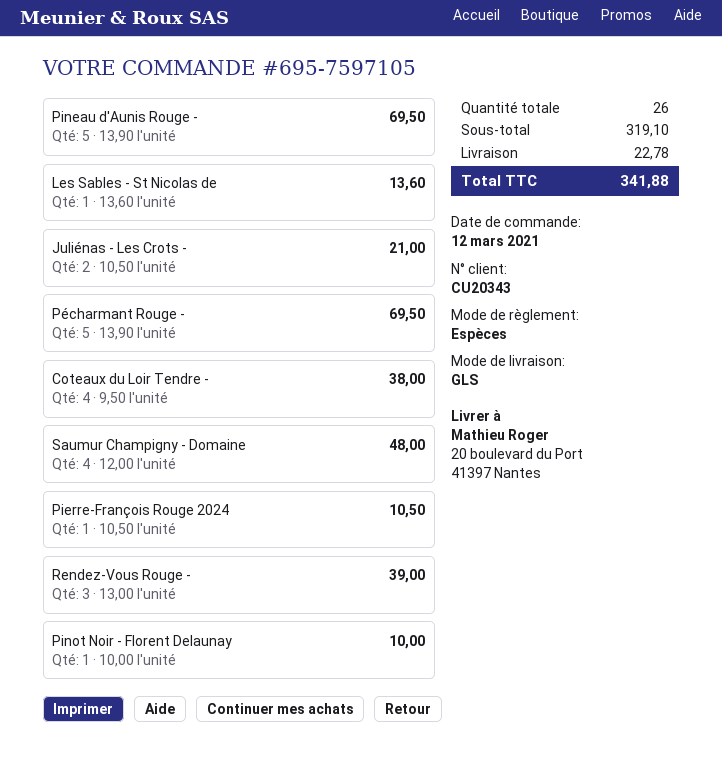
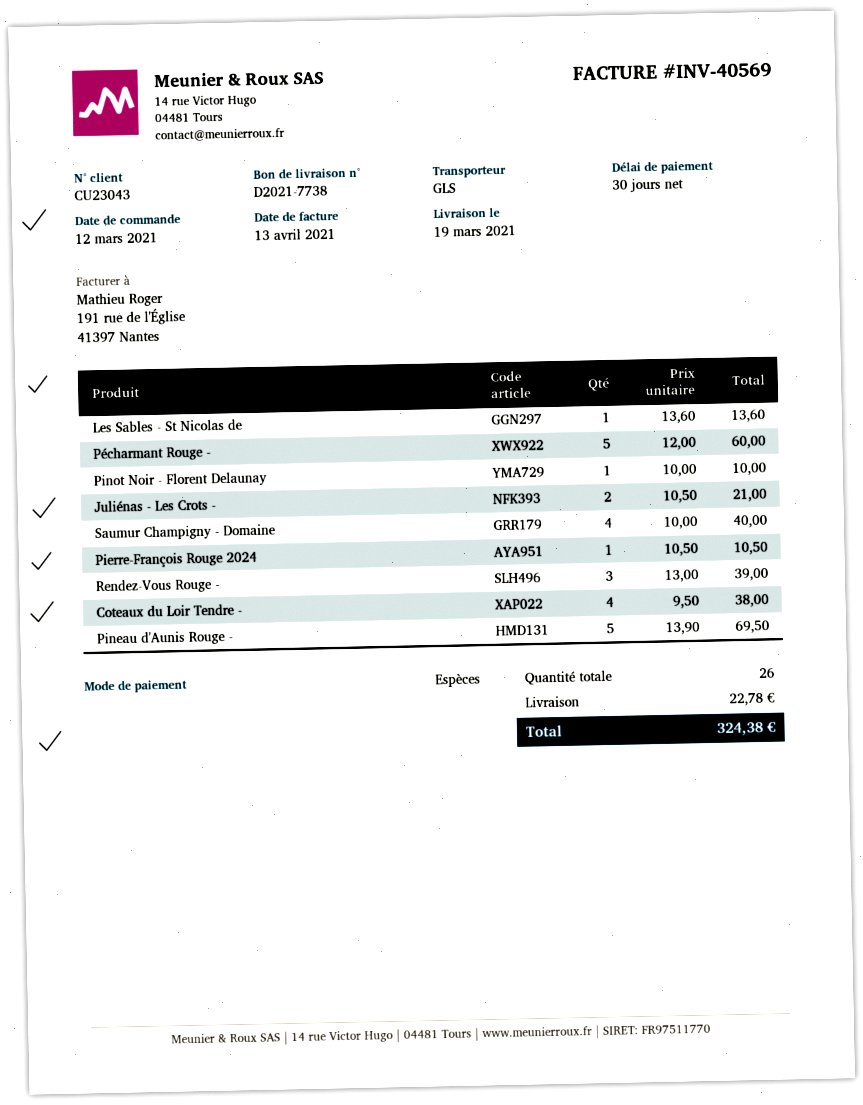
customer number: CU20343 -> CU23043
Pécharmant Rouge -: 5 x 13.90 = 69.50 -> 5 x 12.00 = 60.00
Saumur Champigny - Domaine: 4 x 12.00 = 48.00 -> 4 x 10.00 = 40.00
total: 341.88 -> 324.38

